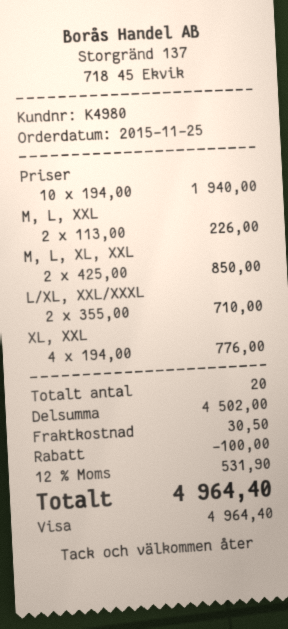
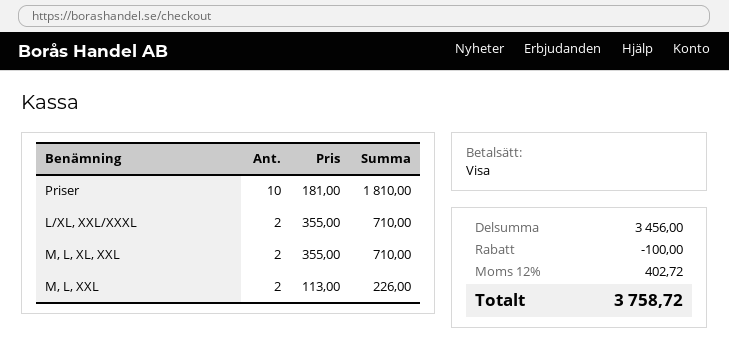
Priser: 10 x 194.00 = 1940.00 -> 10 x 181.00 = 1810.00
M, L, XL, XXL: 2 x 425.00 = 850.00 -> 2 x 355.00 = 710.00
XL, XXL: 4 x 194.00 = 776.00 -> none
subtotal: 4502.00 -> 3456.00
shipping: 30.50 -> none
tax: 12% = 531.90 -> 12% = 402.72
total: 4964.40 -> 3758.72

